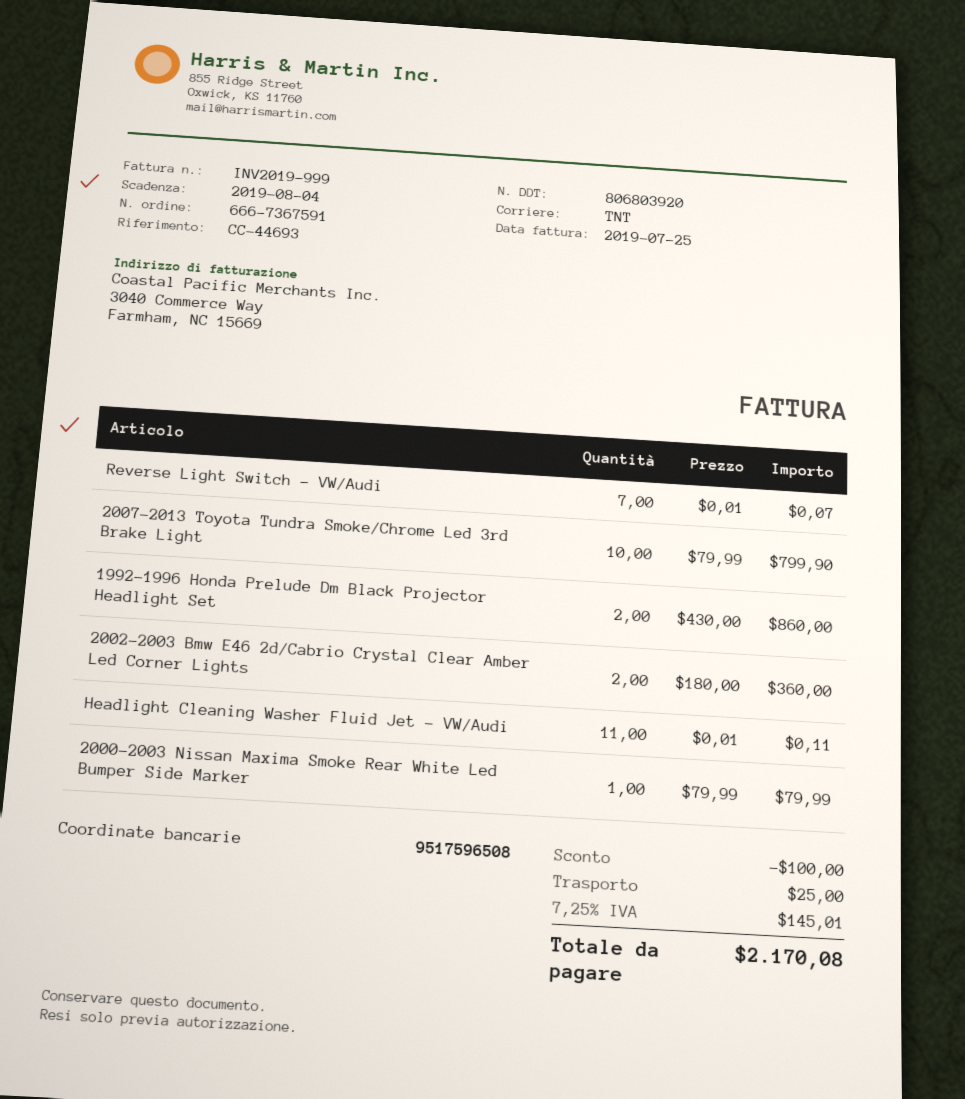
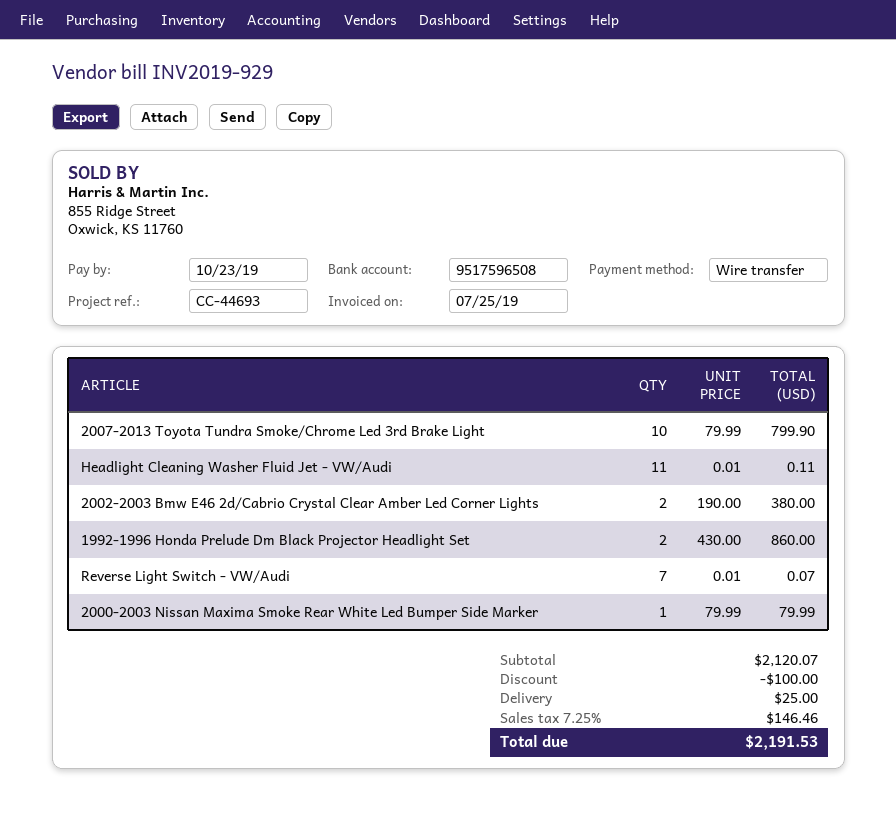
invoice number: INV2019-999 -> INV2019-929
due date: 2019-08-04 -> 2019-10-23
2002-2003 Bmw E46 2d/Cabrio Crystal Clear Amber Led Corner Lights: 2 x 180.00 = 360.00 -> 2 x 190.00 = 380.00
tax: 7.25% = 145.01 -> 7.25% = 146.46
total: 2170.08 -> 2191.53

